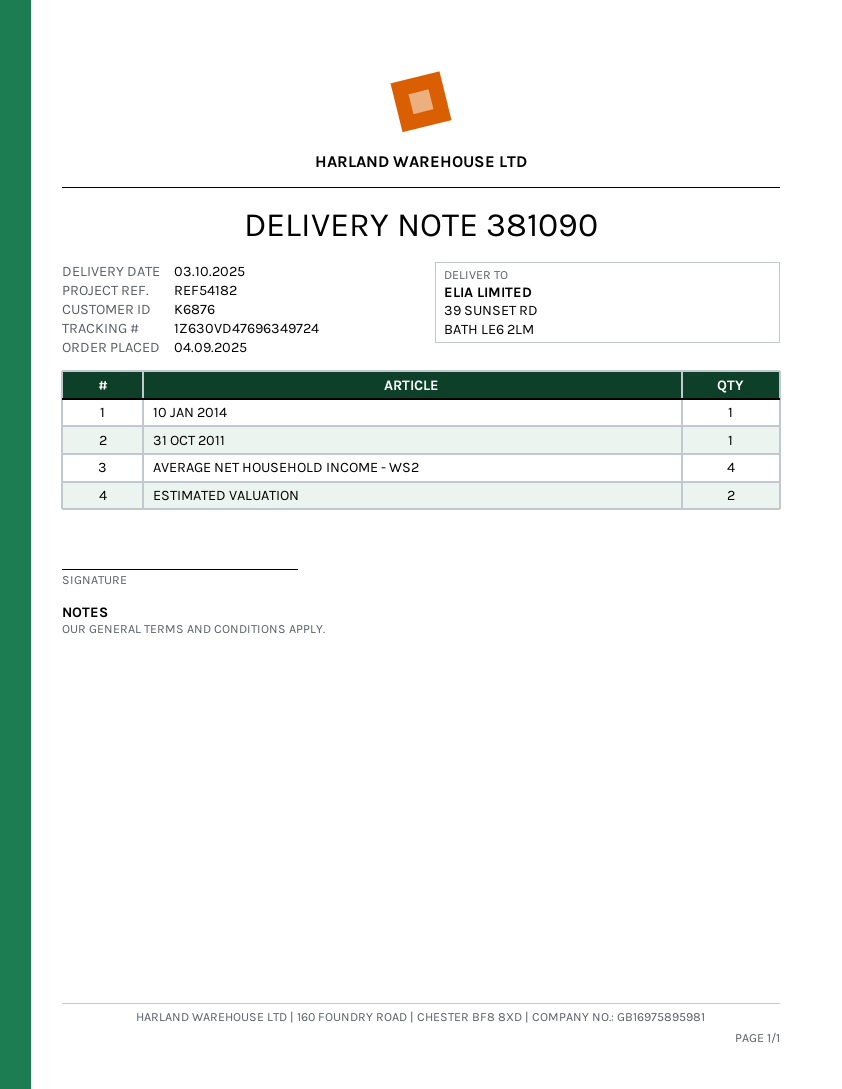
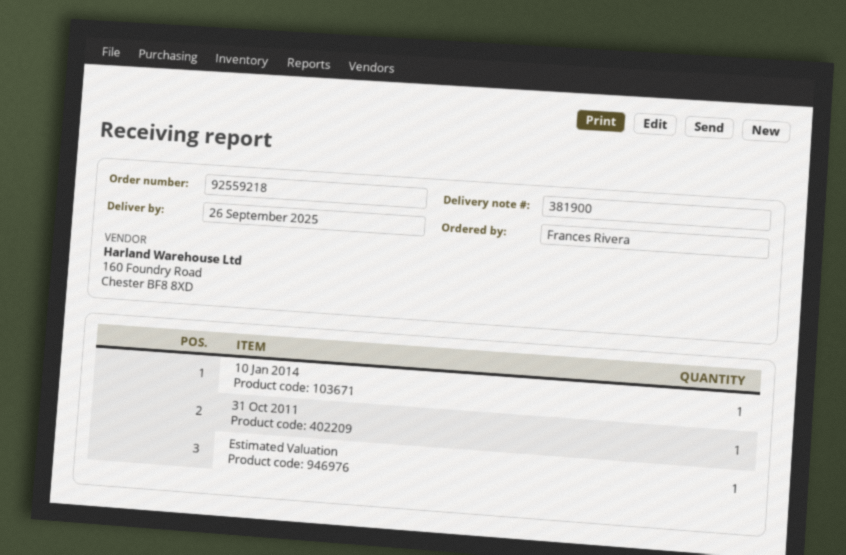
delivery note number: 381090 -> 381900
delivery date: 2025-10-03 -> 2025-09-26
AVERAGE NET HOUSEHOLD INCOME - WS2: 4 -> none
ESTIMATED VALUATION: 2 -> 1

